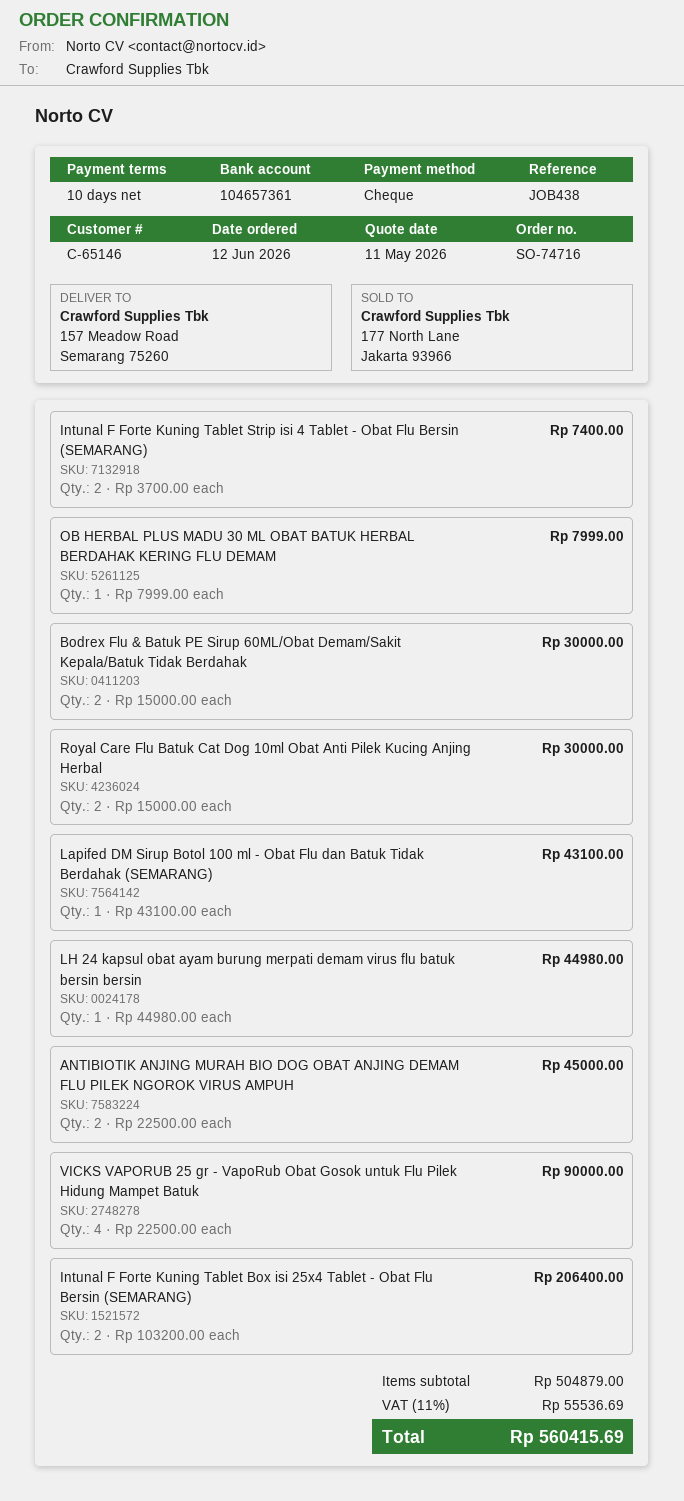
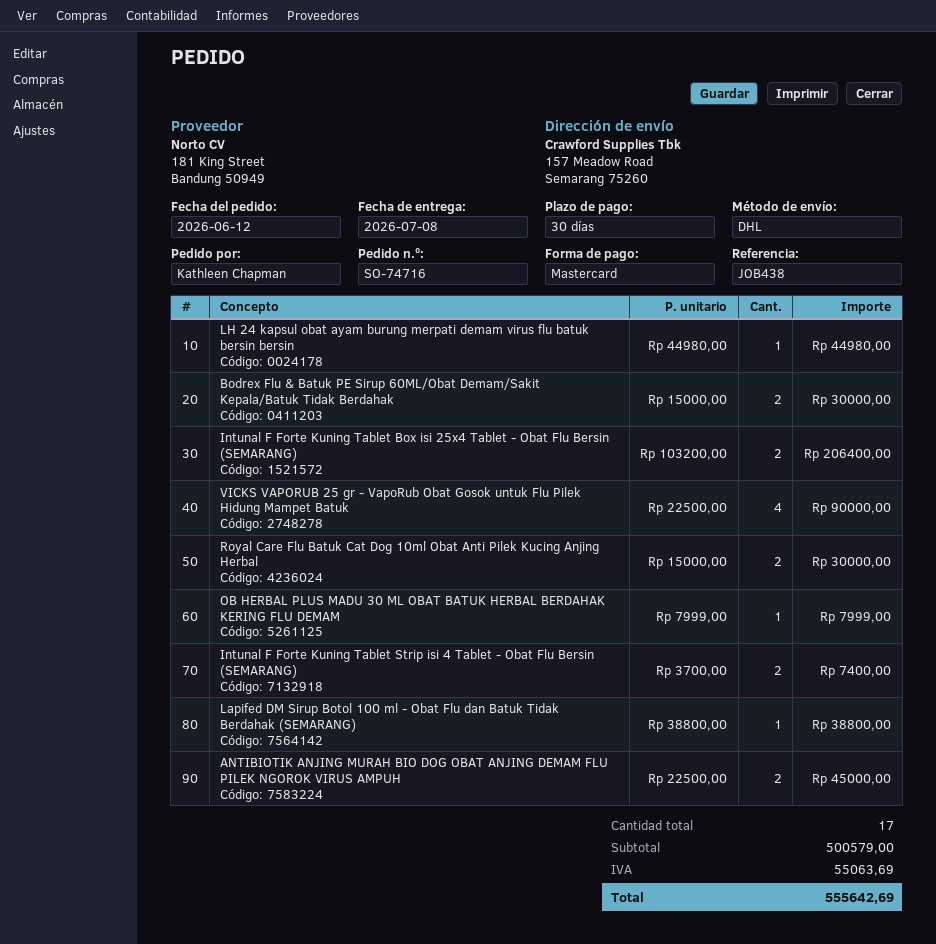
payment terms: 10 days -> 30 days
payment method: cheque -> Mastercard
Lapifed DM Sirup Botol 100 ml - Obat Flu dan Batuk Tidak Berdahak (SEMARANG): 1 x 43100.00 = 43100.00 -> 1 x 38800.00 = 38800.00
subtotal: 504879.00 -> 500579.00
tax: 55536.69 -> 55063.69
total: 560415.69 -> 555642.69

